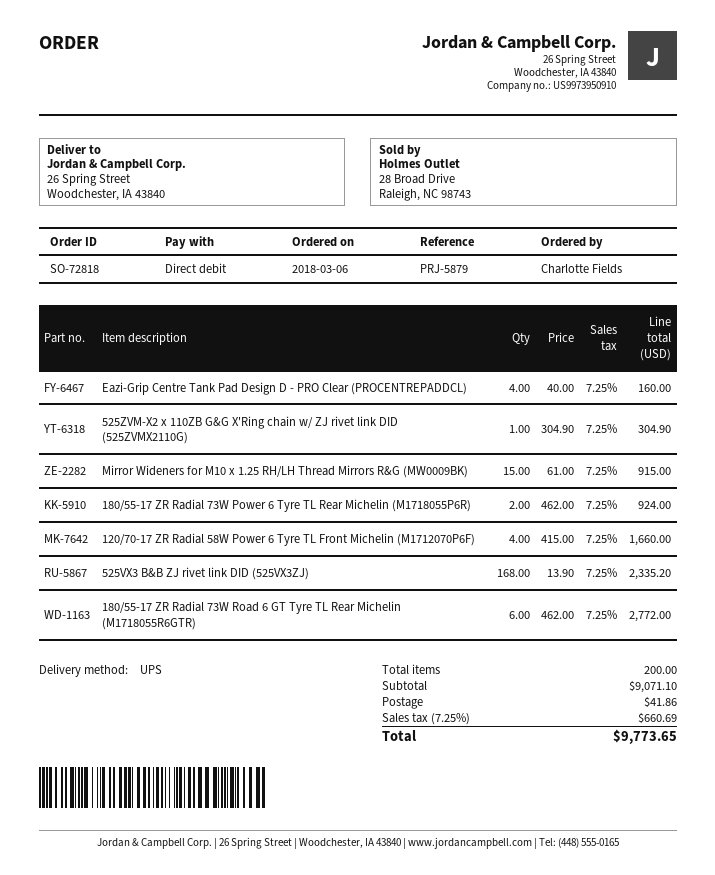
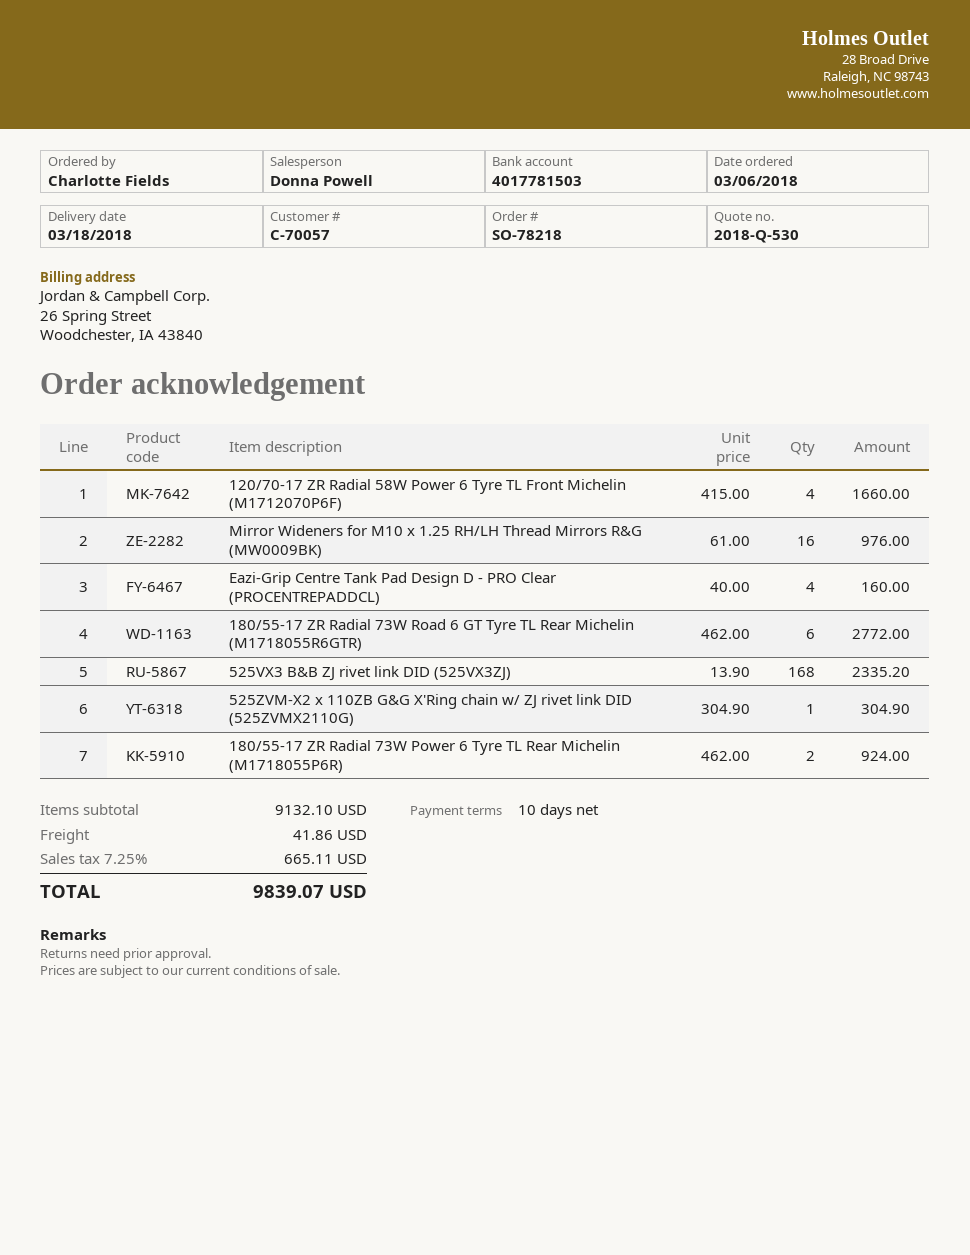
order number: SO-72818 -> SO-78218
Mirror Wideners for M10 x 1.25 RH/LH Thread Mirrors R&G (MW0009BK): 15 x 61.00 = 915.00 -> 16 x 61.00 = 976.00
subtotal: 9071.10 -> 9132.10
tax: 7.25% = 660.69 -> 7.25% = 665.11
total: 9773.65 -> 9839.07

